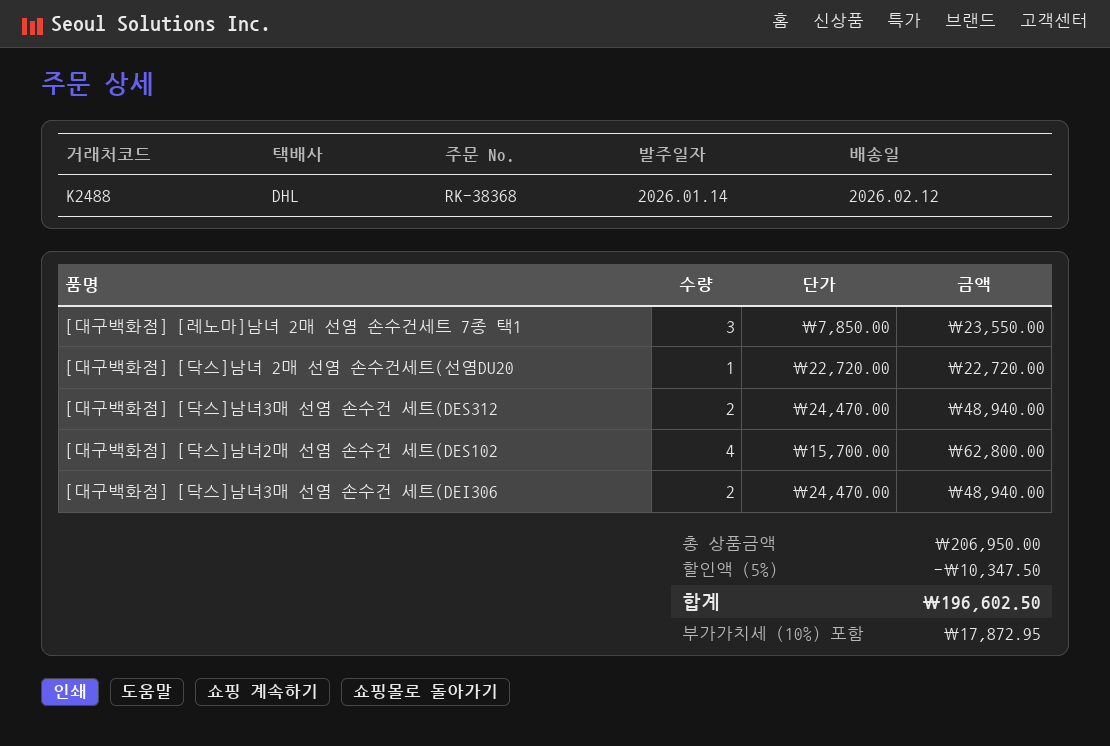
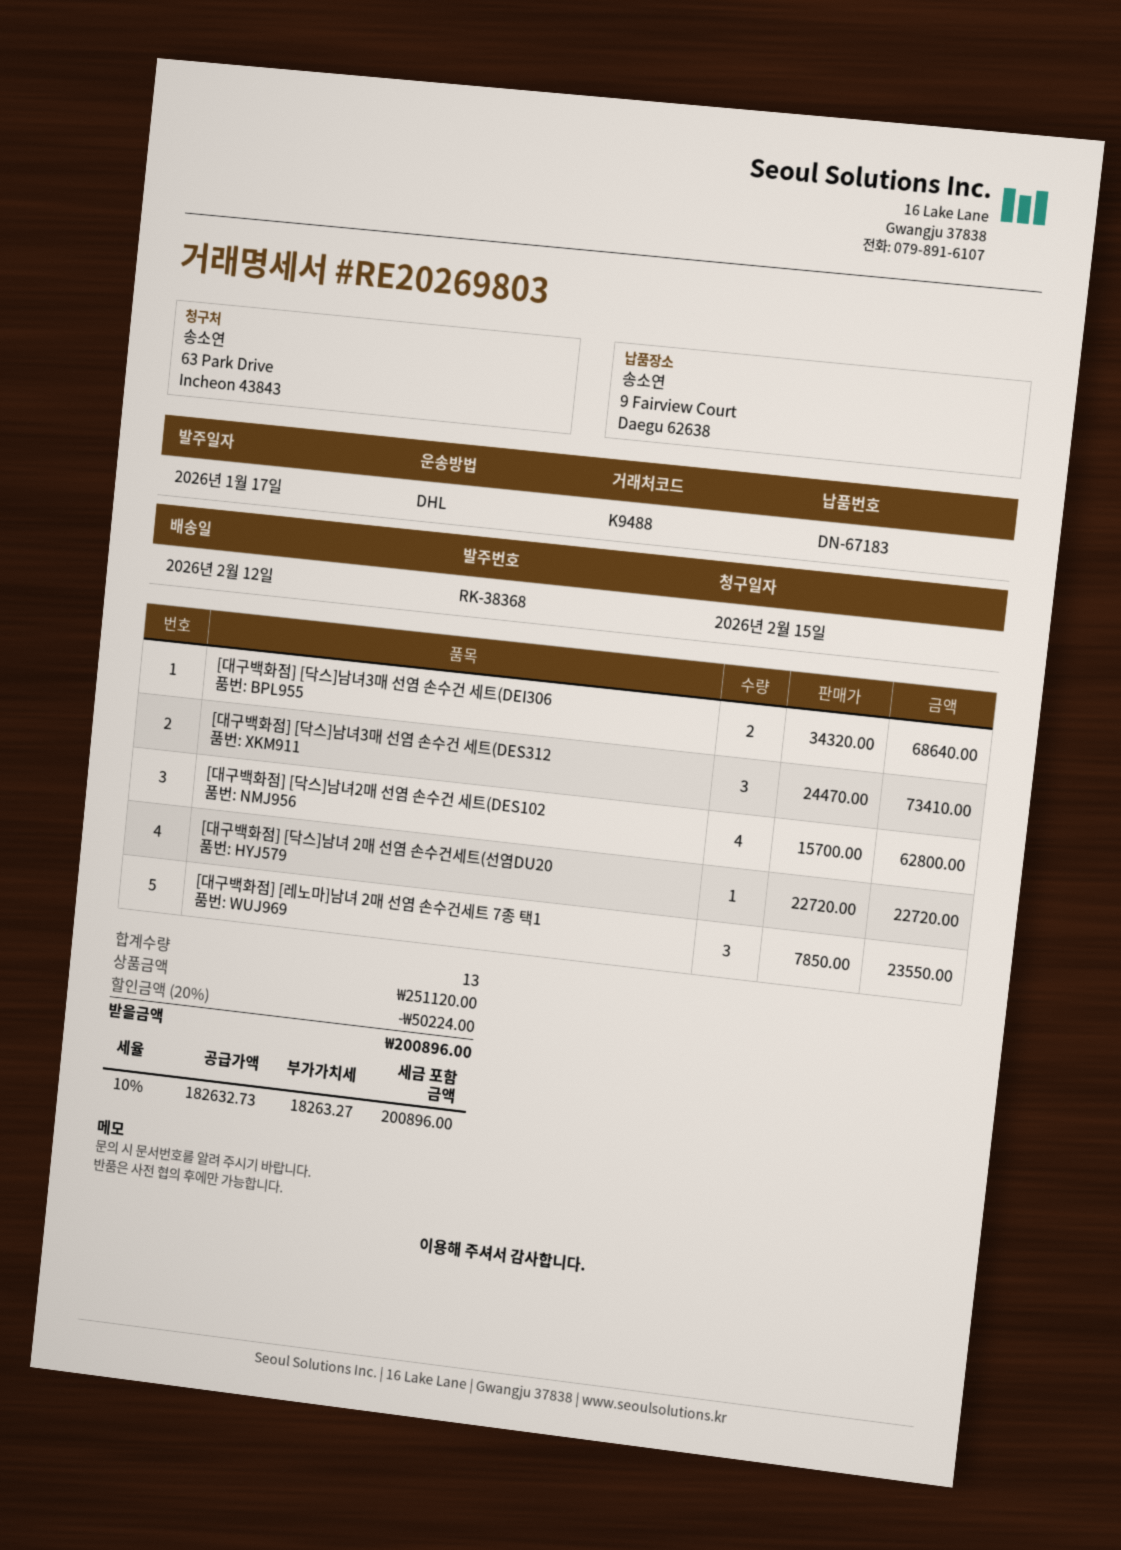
order date: 2026-01-14 -> 2026-01-17
customer number: K2488 -> K9488
[대구백화점] [닥스]남녀3매 선염 손수건 세트(DES312: 2 x 24470.00 = 48940.00 -> 3 x 24470.00 = 73410.00
[대구백화점] [닥스]남녀3매 선염 손수건 세트(DEI306: 2 x 24470.00 = 48940.00 -> 2 x 34320.00 = 68640.00
subtotal: 206950.00 -> 251120.00
discount: 5% = 10347.50 -> 20% = 50224.00
tax: 10% = 17872.95 -> 10% = 18263.27
total: 196602.50 -> 200896.00

